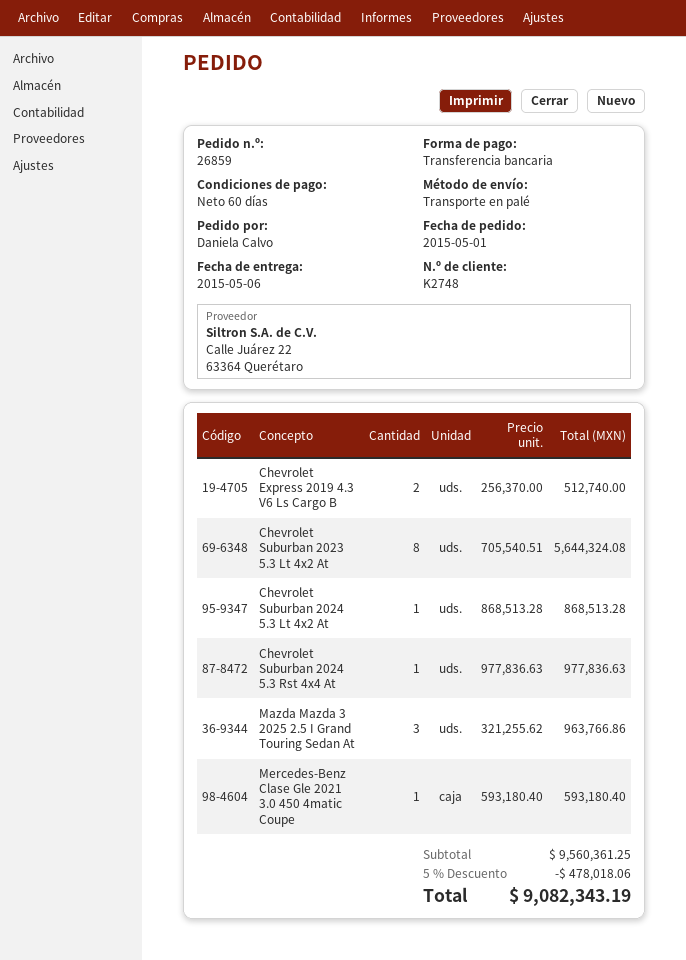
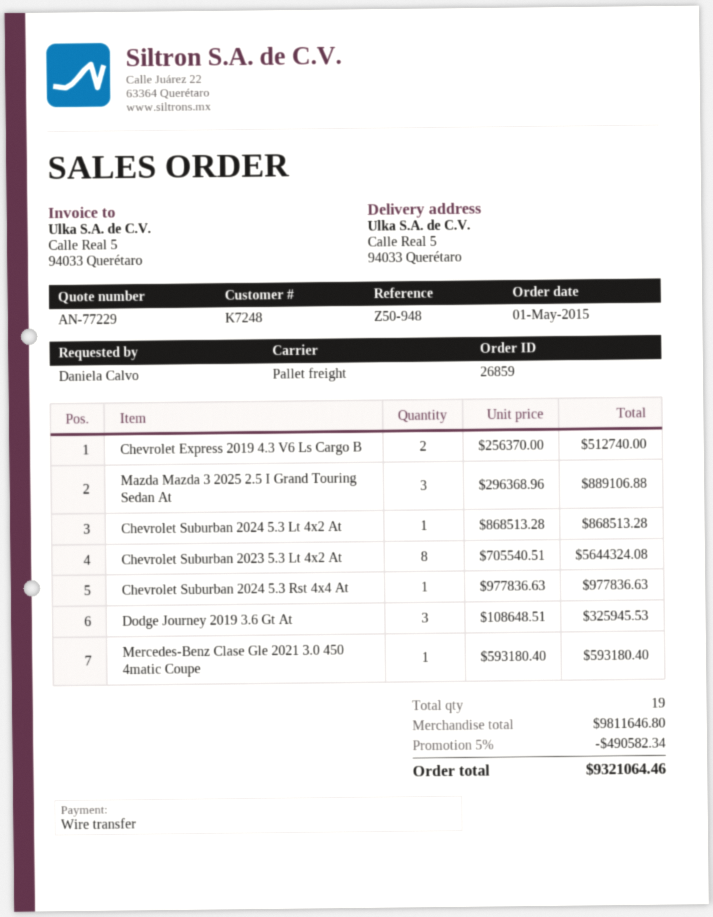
customer number: K2748 -> K7248
Mazda Mazda 3 2025 2.5 I Grand Touring Sedan At: 3 x 321255.62 = 963766.86 -> 3 x 296368.96 = 889106.88
Dodge Journey 2019 3.6 Gt At: none -> 3 x 108648.51 = 325945.53
subtotal: 9560361.25 -> 9811646.80
discount: 5% = 478018.06 -> 5% = 490582.34
total: 9082343.19 -> 9321064.46

